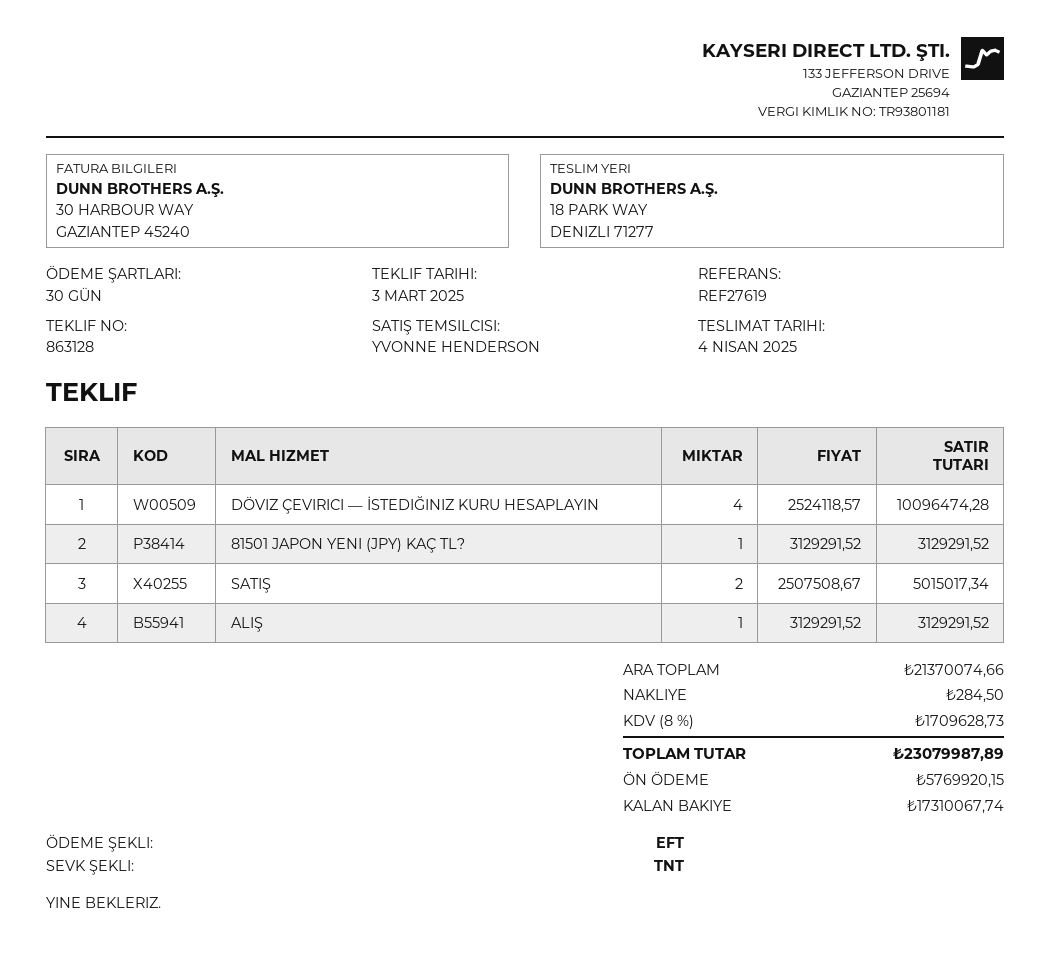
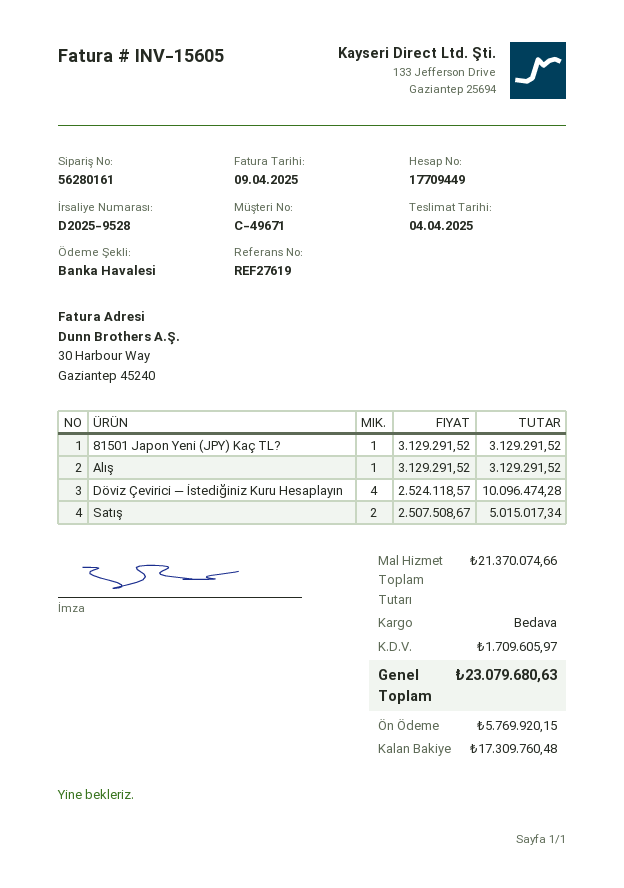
shipping: 284.50 -> 0.00
tax: 1709628.73 -> 1709605.97
total: 23079987.89 -> 23079680.63
balance: 17310067.74 -> 17309760.48

